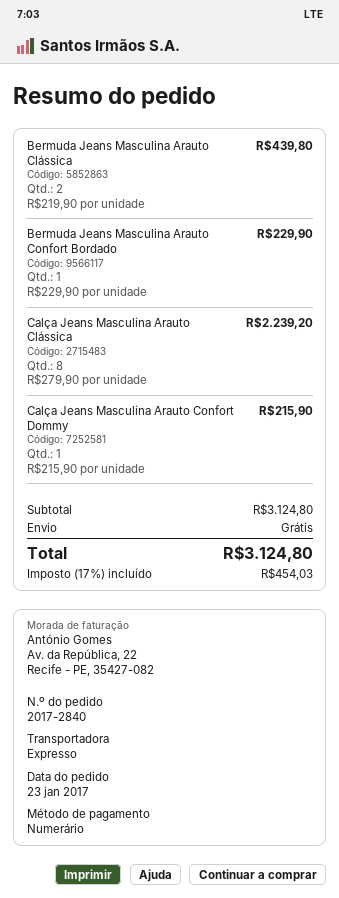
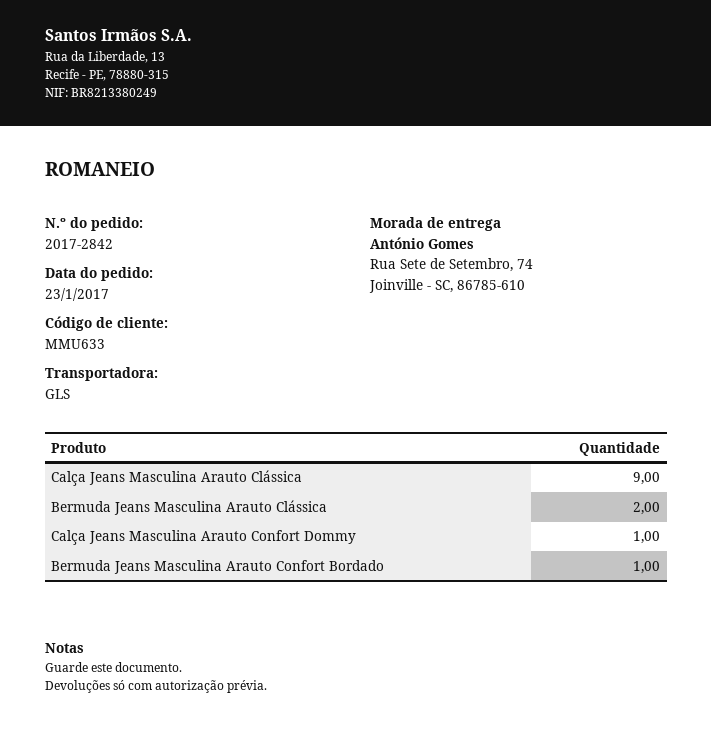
order number: 2017-2840 -> 2017-2842
shipping method: express -> GLS
Calça Jeans Masculina Arauto Clássica: 8 -> 9

